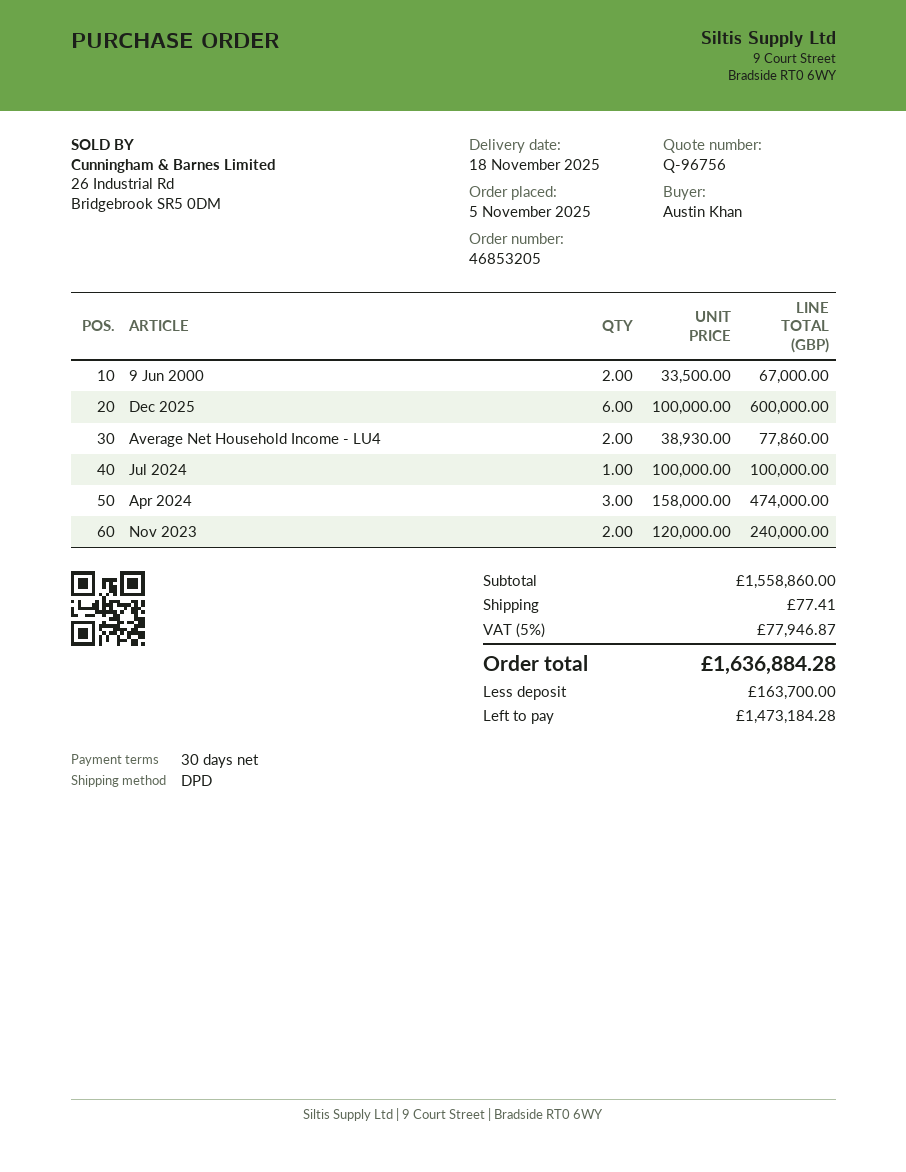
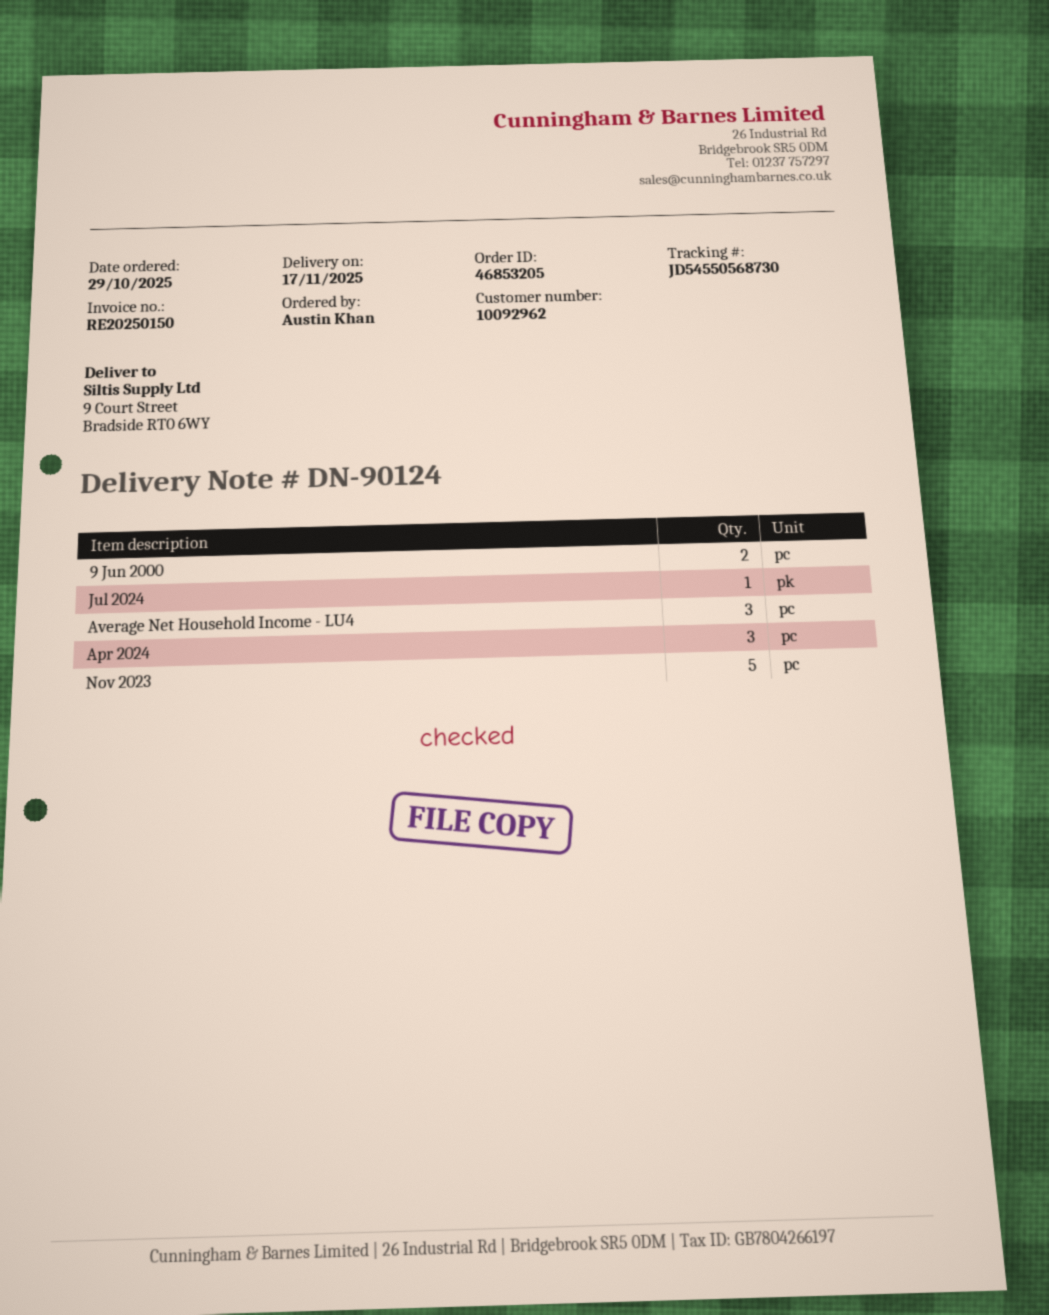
order date: 2025-11-05 -> 2025-10-29
delivery date: 2025-11-18 -> 2025-11-17
Dec 2025: 6 -> none
Average Net Household Income - LU4: 2 -> 3
Nov 2023: 2 -> 5

